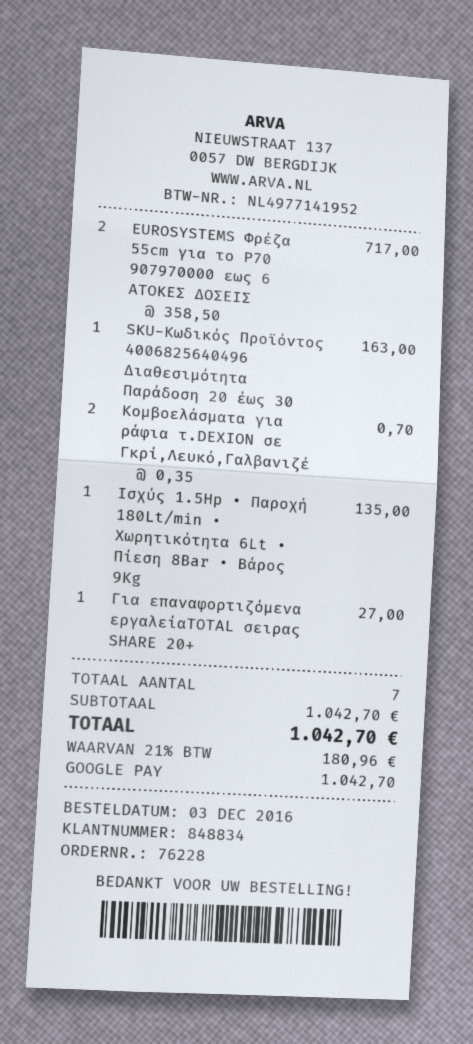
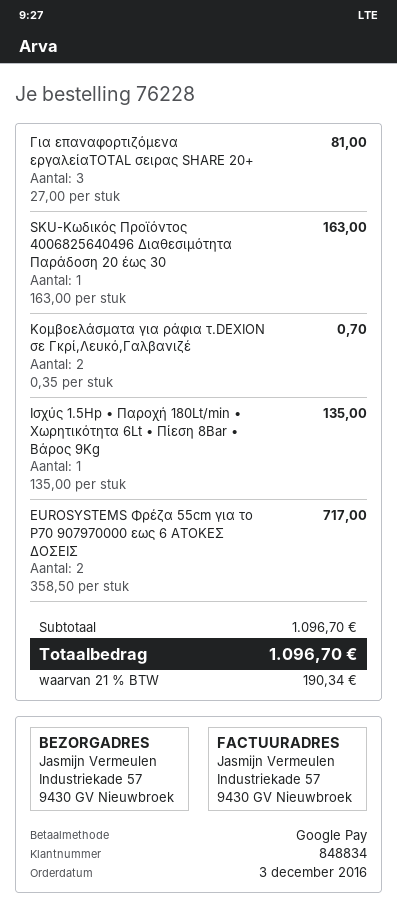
Για επαναφορτιζόμενα εργαλείαTOTAL σειρας SHARE 20+: 1 x 27.00 = 27.00 -> 3 x 27.00 = 81.00
subtotal: 1042.70 -> 1096.70
tax: 21% = 180.96 -> 21% = 190.34
total: 1042.70 -> 1096.70

